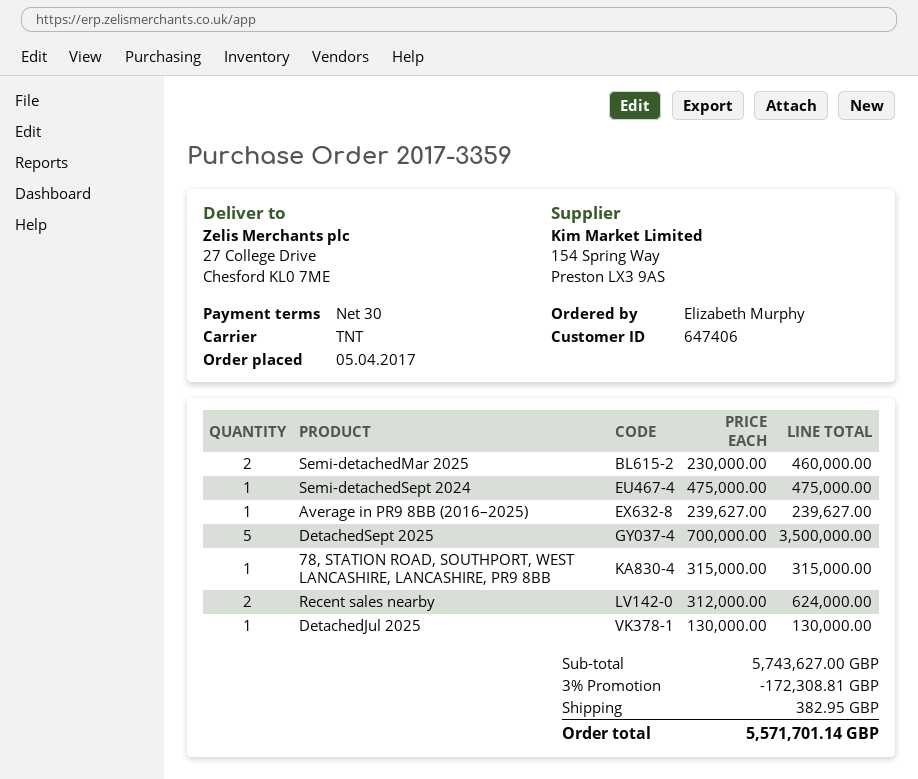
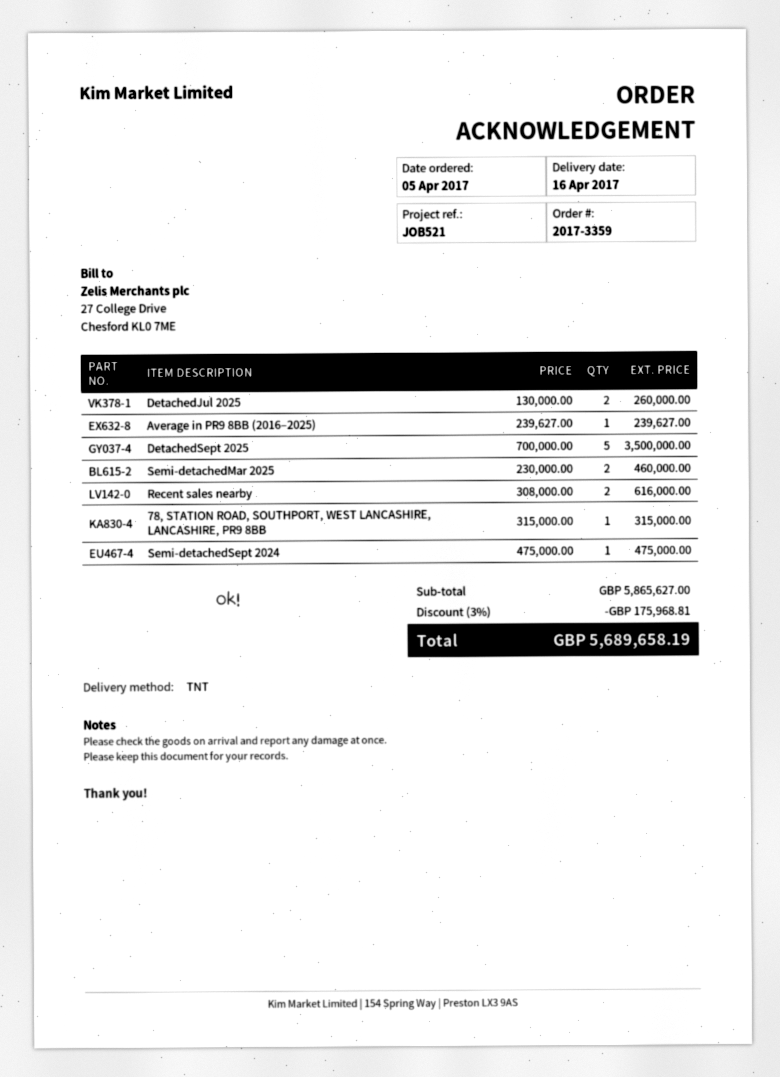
Recent sales nearby: 2 x 312000.00 = 624000.00 -> 2 x 308000.00 = 616000.00
DetachedJul 2025: 1 x 130000.00 = 130000.00 -> 2 x 130000.00 = 260000.00
subtotal: 5743627.00 -> 5865627.00
discount: 3% = 172308.81 -> 3% = 175968.81
shipping: 382.95 -> none
total: 5571701.14 -> 5689658.19

